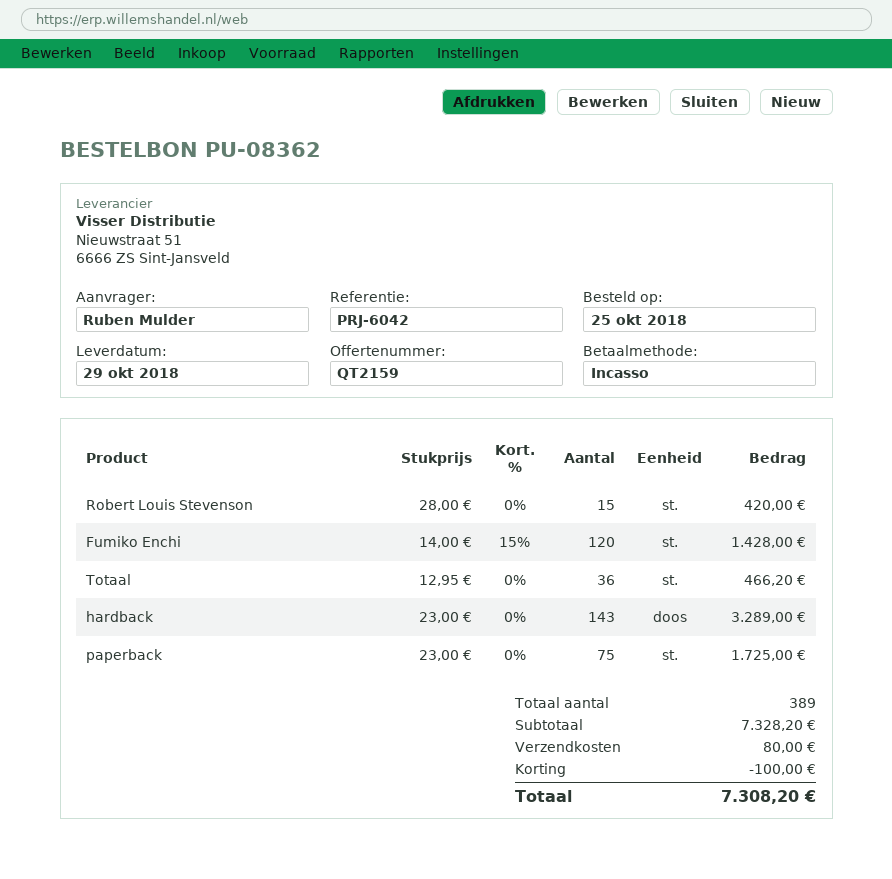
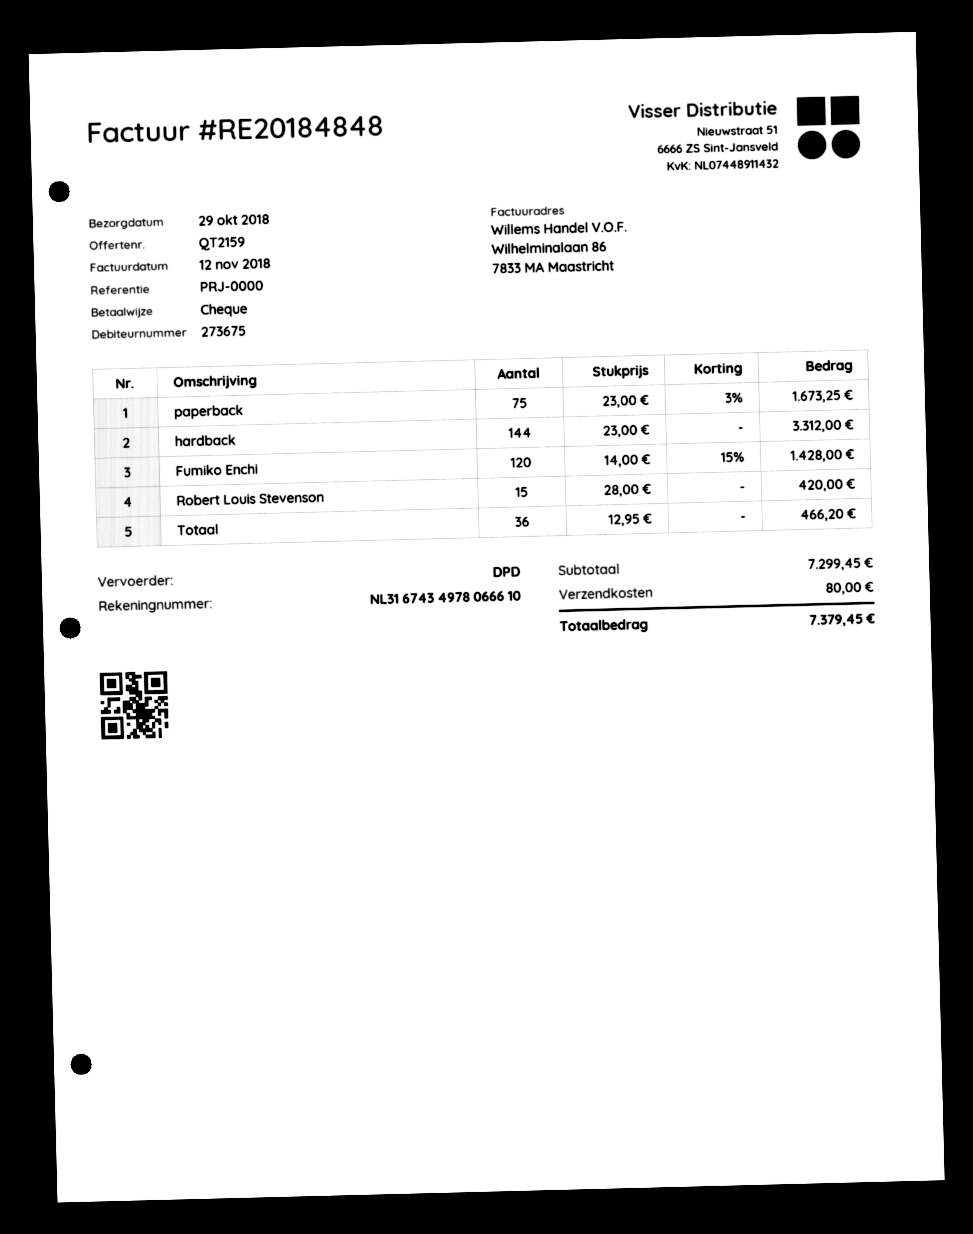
reference: PRJ-6042 -> PRJ-0000
payment method: direct debit -> cheque
hardback: 143 x 23.00 = 3289.00 -> 144 x 23.00 = 3312.00
paperback: 75 x 23.00 = 1725.00 -> 75 x 23.00 - 3% = 1673.25
subtotal: 7328.20 -> 7299.45
discount: 100.00 -> none
total: 7308.20 -> 7379.45

